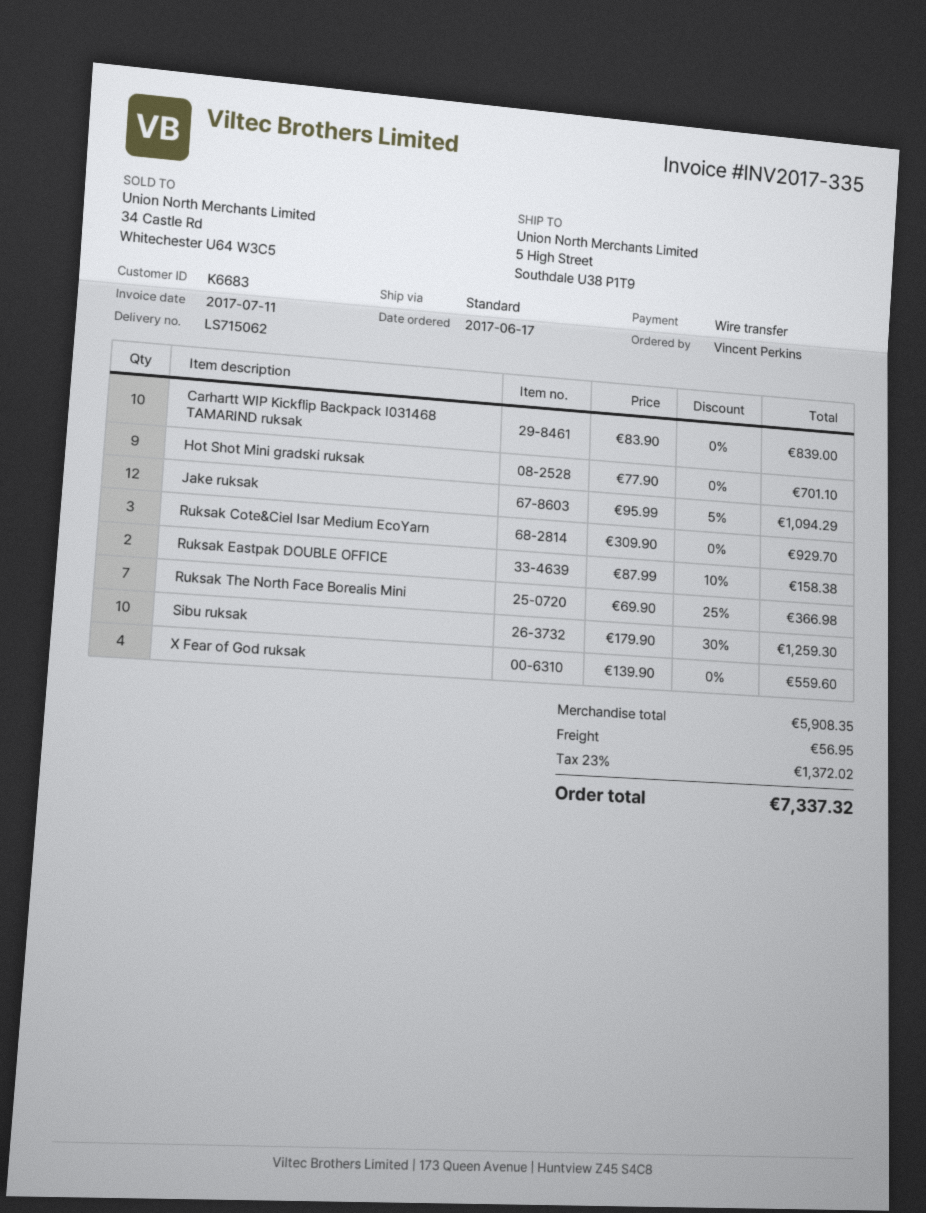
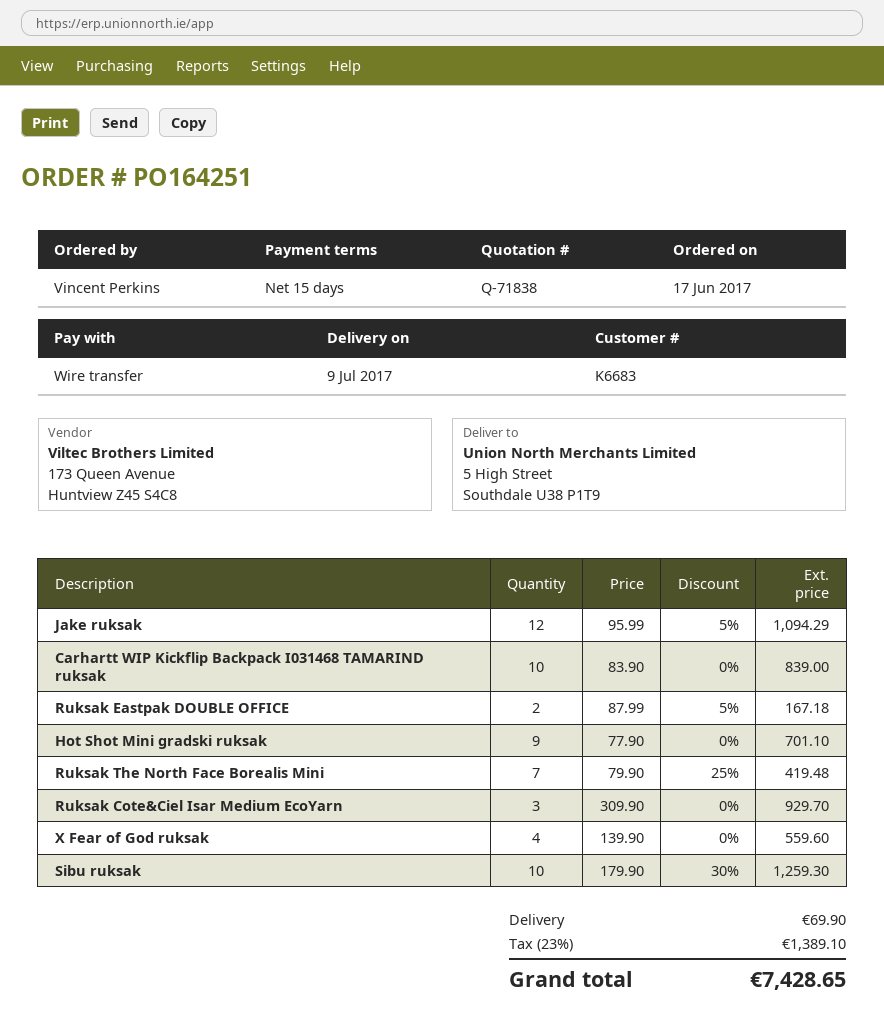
Ruksak Eastpak DOUBLE OFFICE: 2 x 87.99 - 10% = 158.38 -> 2 x 87.99 - 5% = 167.18
Ruksak The North Face Borealis Mini: 7 x 69.90 - 25% = 366.98 -> 7 x 79.90 - 25% = 419.48
shipping: 56.95 -> 69.90
tax: 23% = 1372.02 -> 23% = 1389.10
total: 7337.32 -> 7428.65

